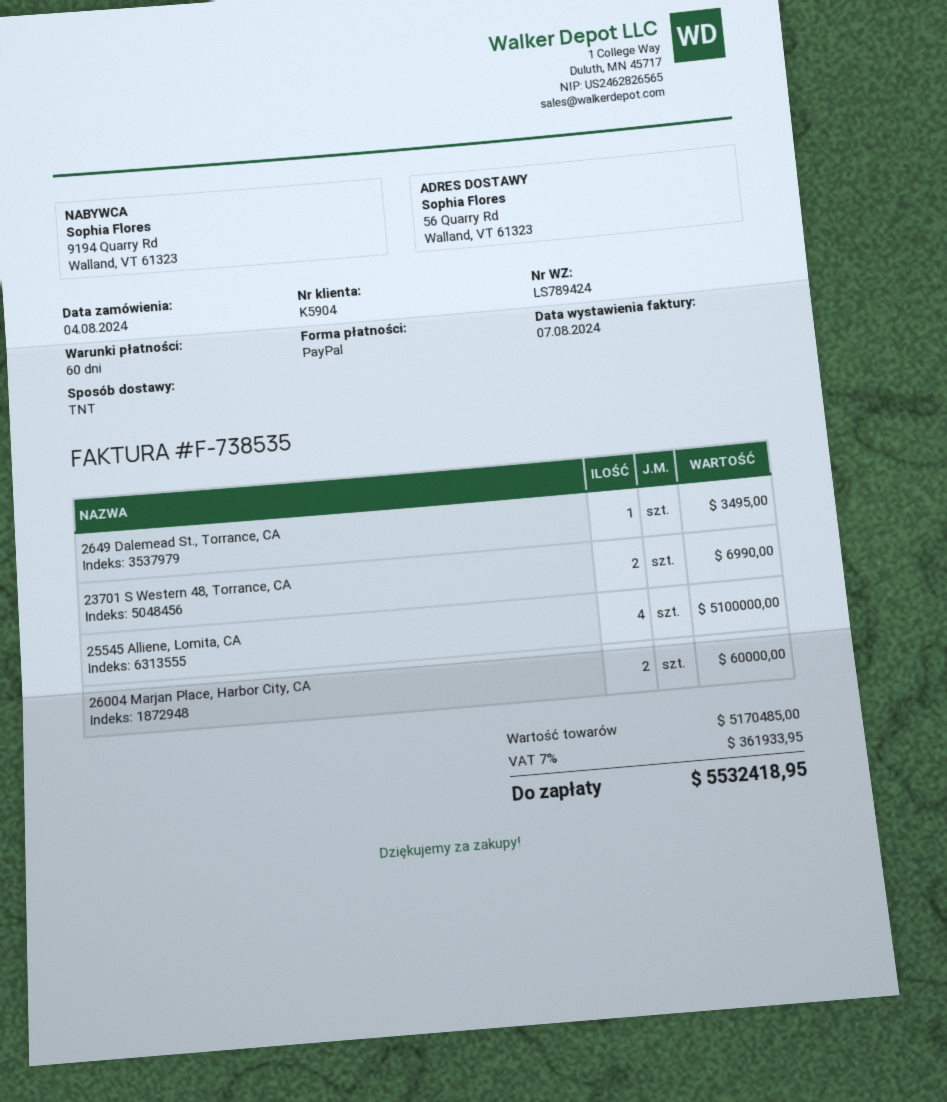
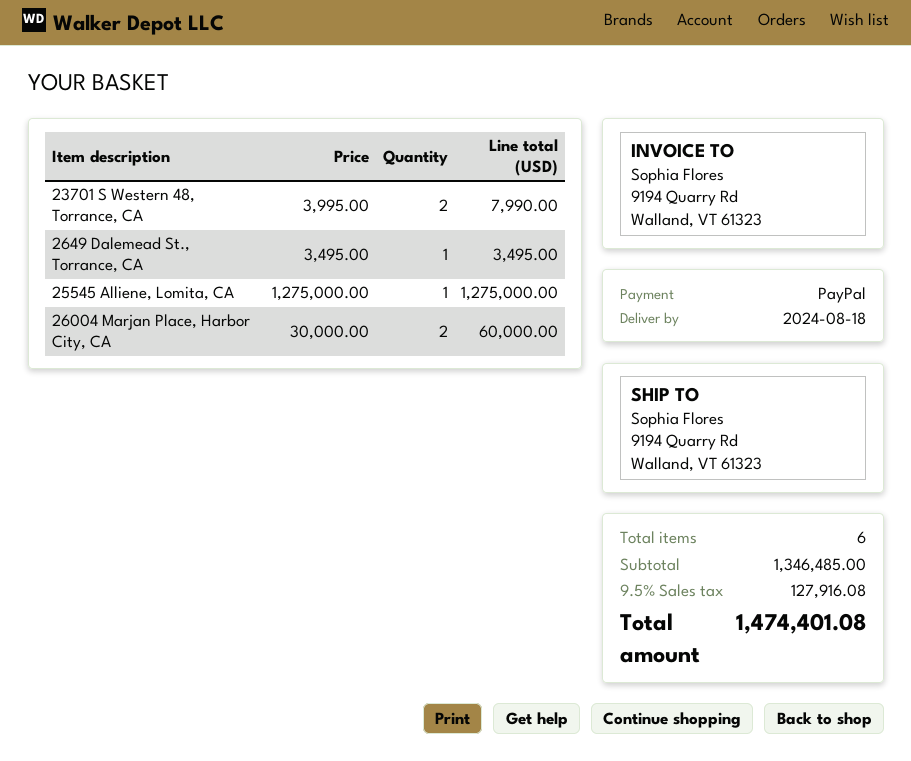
ship to: 56 Quarry Rd, Walland, VT 61323 -> 9194 Quarry Rd, Walland, VT 61323
23701 S Western 48, Torrance, CA: 2 for 6990.00 -> 2 for 7990.00
25545 Alliene, Lomita, CA: 4 for 5100000.00 -> 1 for 1275000.00
subtotal: 5170485.00 -> 1346485.00
tax: 7% = 361933.95 -> 9.5% = 127916.08
total: 5532418.95 -> 1474401.08

